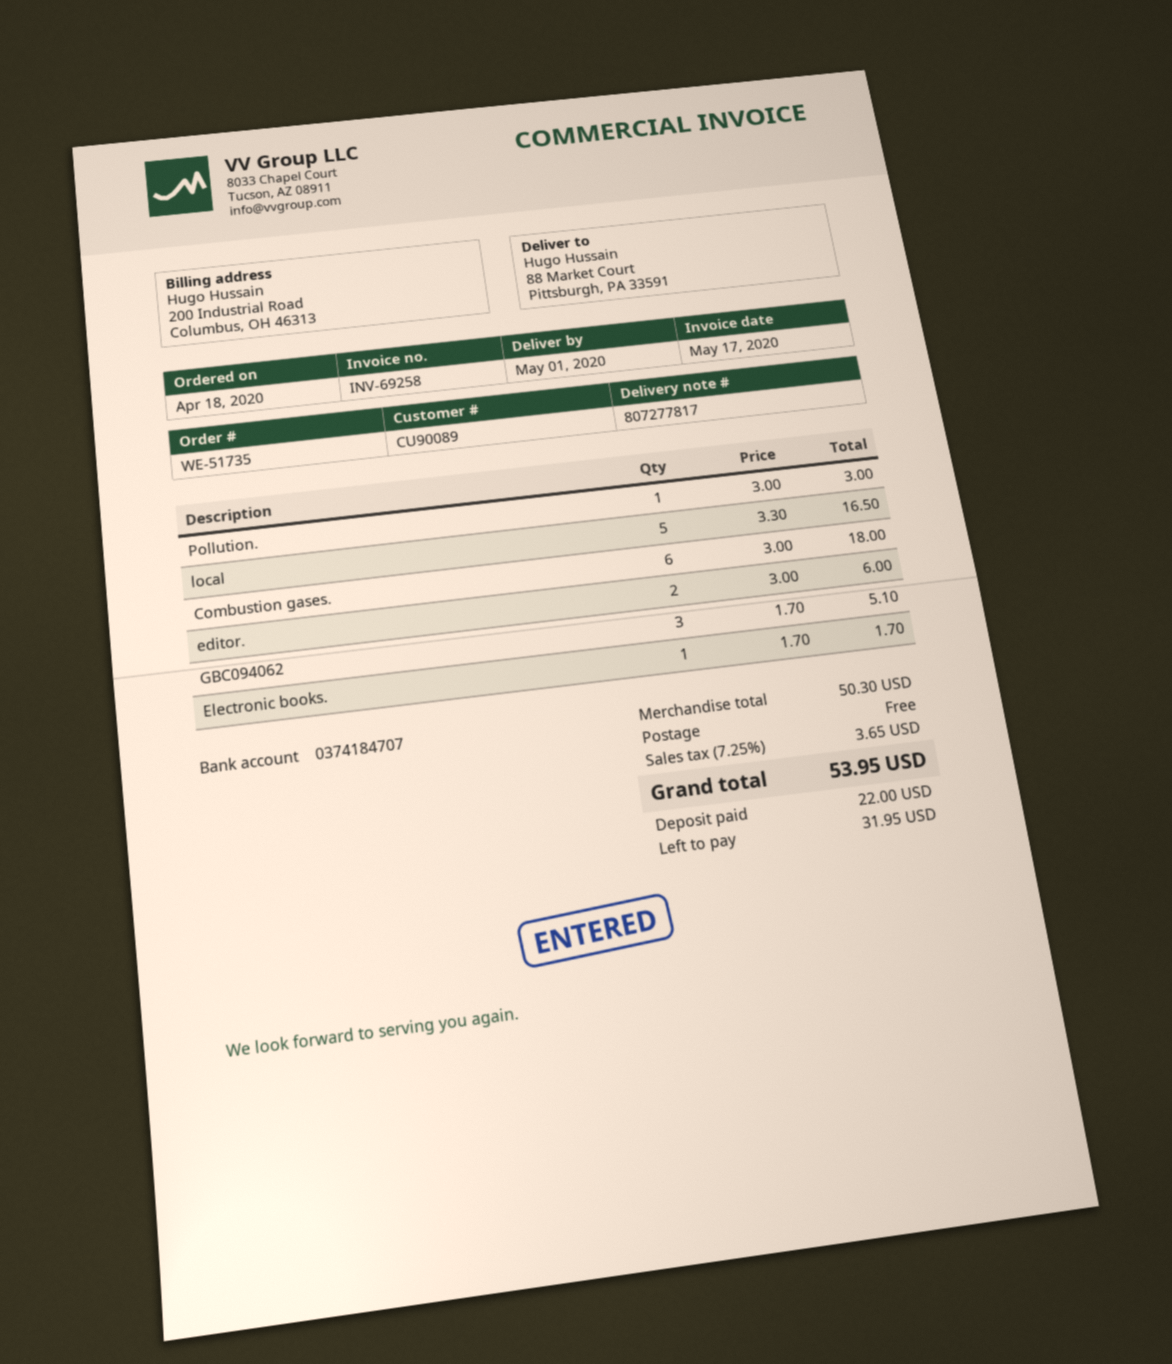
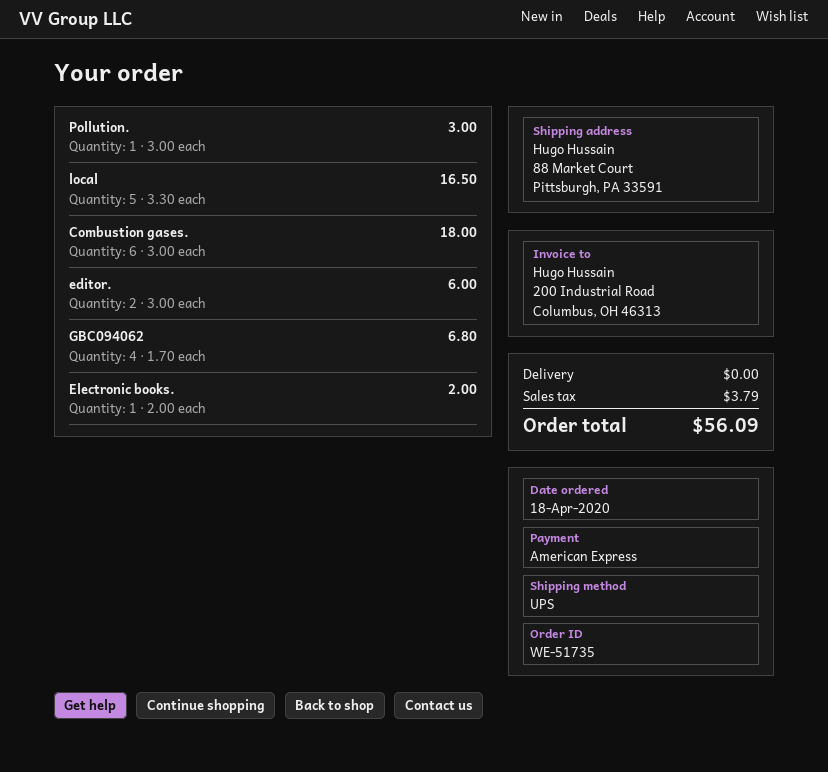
GBC094062: 3 x 1.70 = 5.10 -> 4 x 1.70 = 6.80
Electronic books.: 1 x 1.70 = 1.70 -> 1 x 2.00 = 2.00
tax: 3.65 -> 3.79
total: 53.95 -> 56.09

